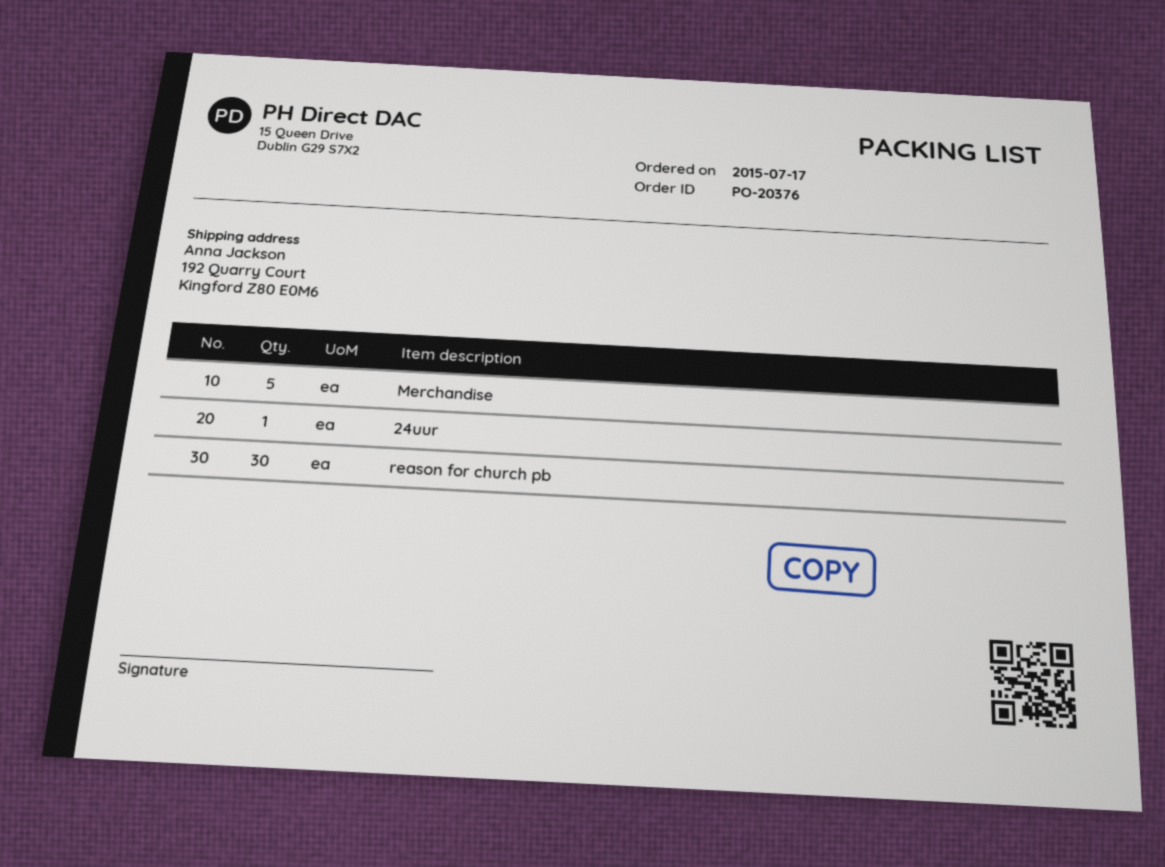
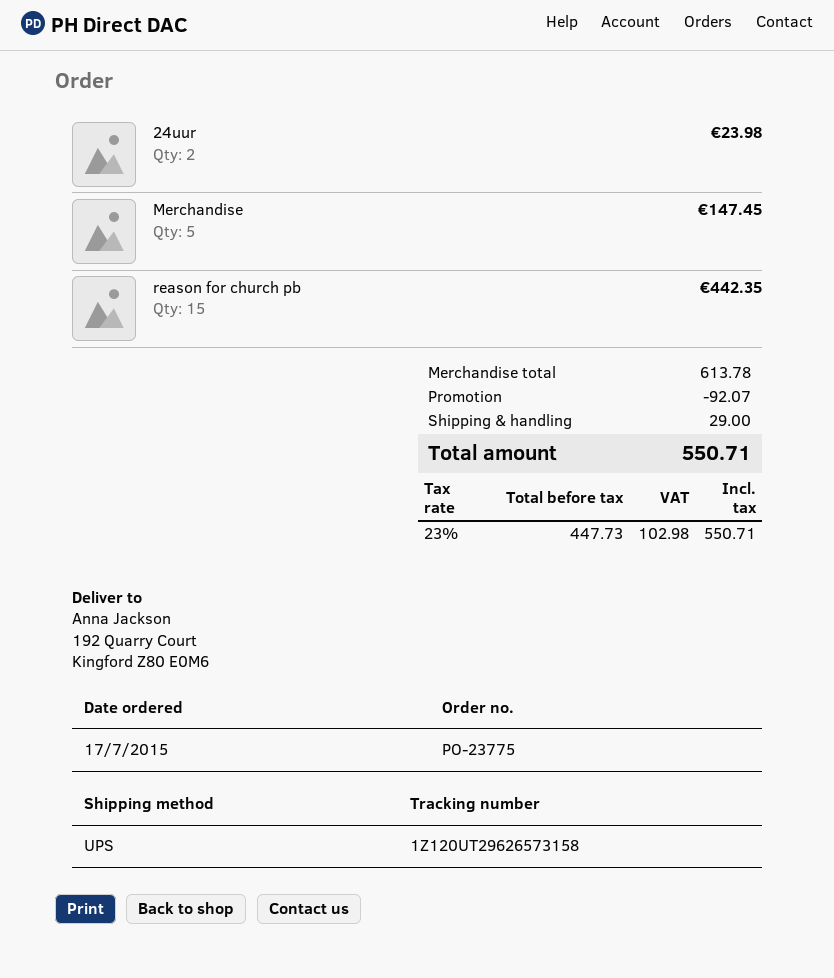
order number: PO-20376 -> PO-23775
24uur: 1 -> 2
reason for church pb: 30 -> 15

